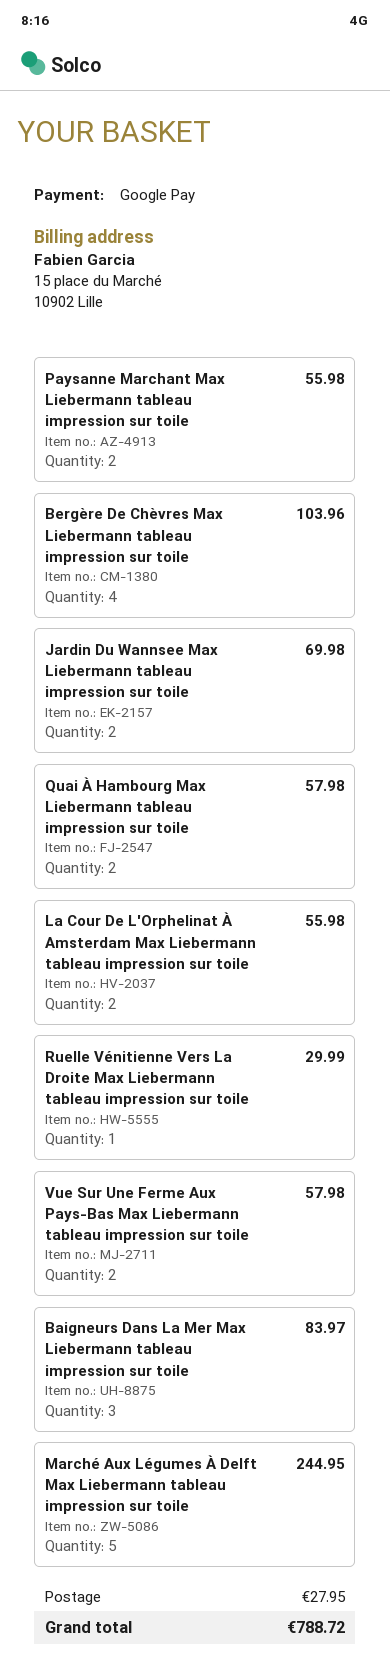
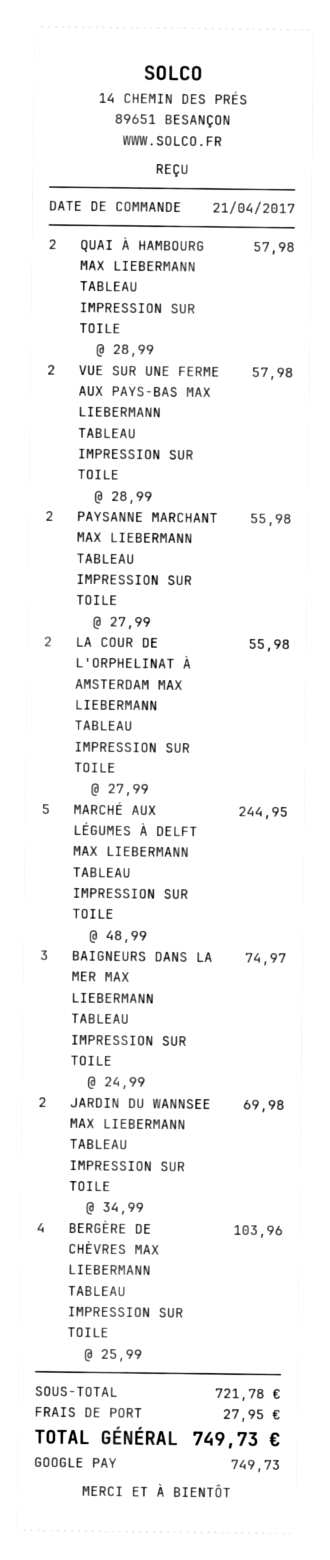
Ruelle Vénitienne Vers La Droite Max Liebermann tableau impression sur toile: 1 for 29.99 -> none
Baigneurs Dans La Mer Max Liebermann tableau impression sur toile: 3 for 83.97 -> 3 for 74.97
total: 788.72 -> 749.73

